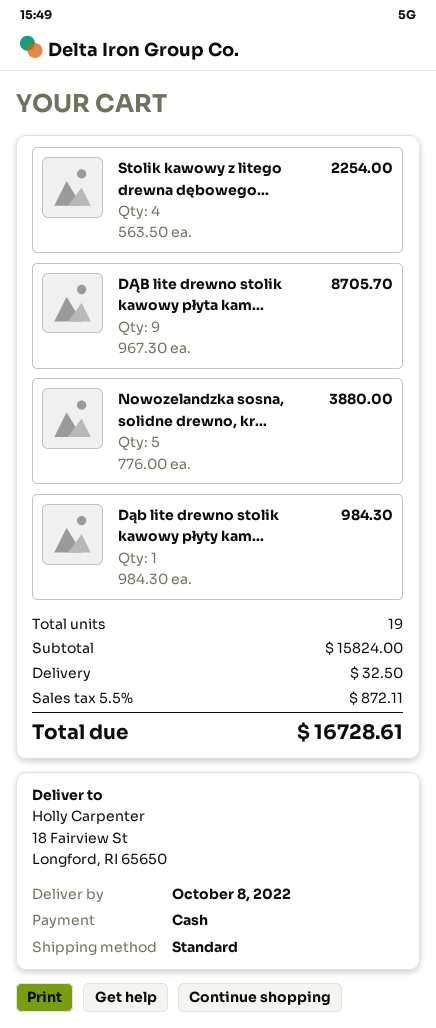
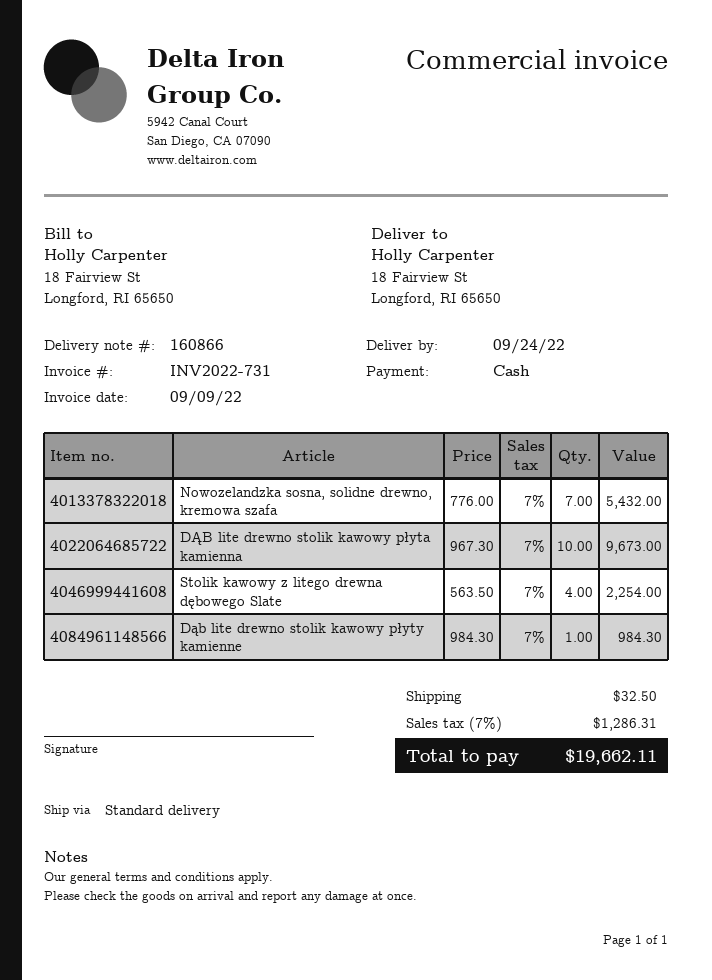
delivery date: 2022-10-08 -> 2022-09-24
DĄB lite drewno stolik kawowy płyta kam...: 9 x 967.30 = 8705.70 -> 10 x 967.30 = 9673.00
Nowozelandzka sosna, solidne drewno, kr...: 5 x 776.00 = 3880.00 -> 7 x 776.00 = 5432.00
tax: 5.5% = 872.11 -> 7% = 1286.31
total: 16728.61 -> 19662.11

